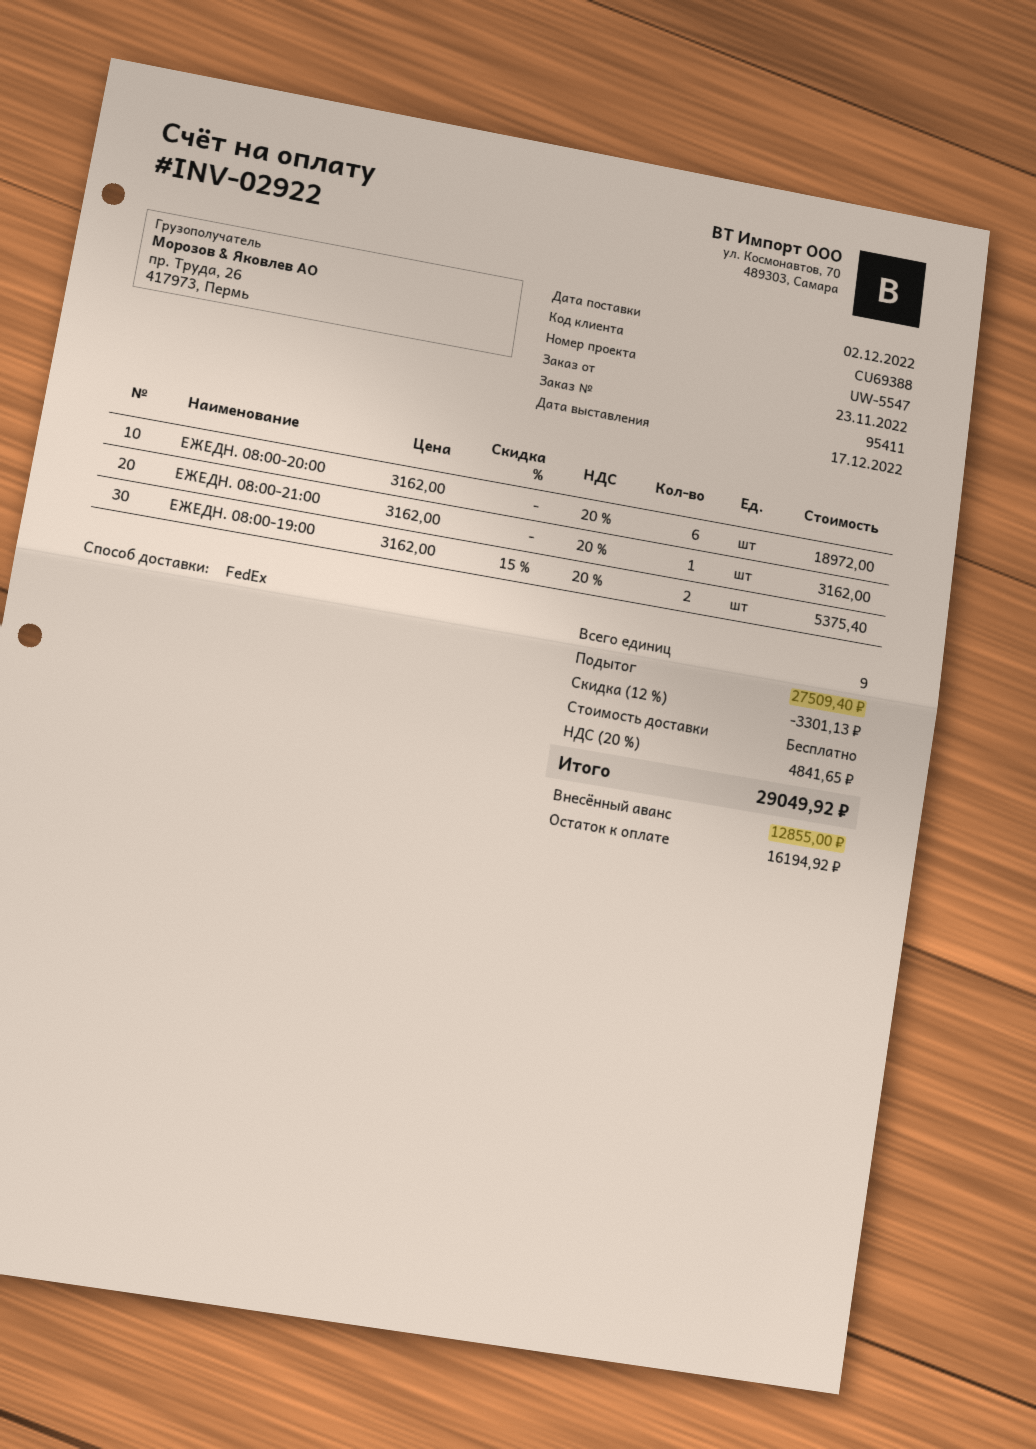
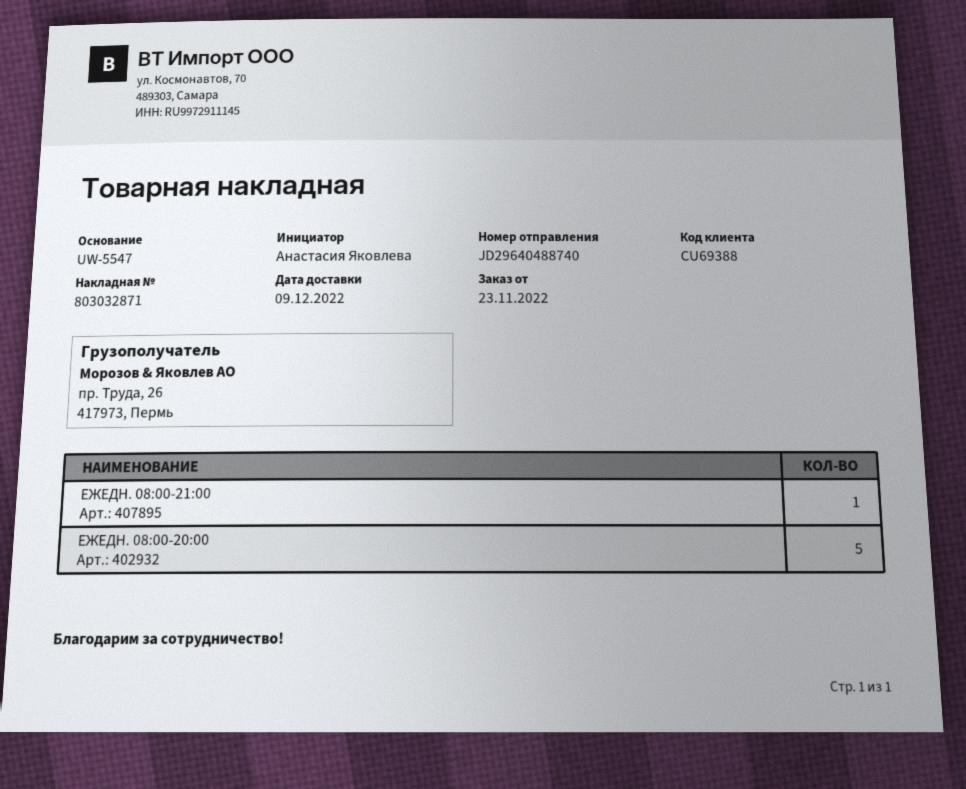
delivery date: 2022-12-02 -> 2022-12-09
ЕЖЕДН. 08:00-20:00: 6 -> 5
ЕЖЕДН. 08:00-19:00: 2 -> none

